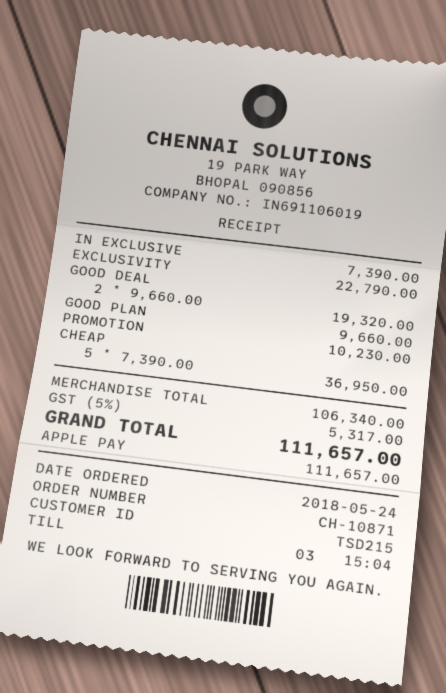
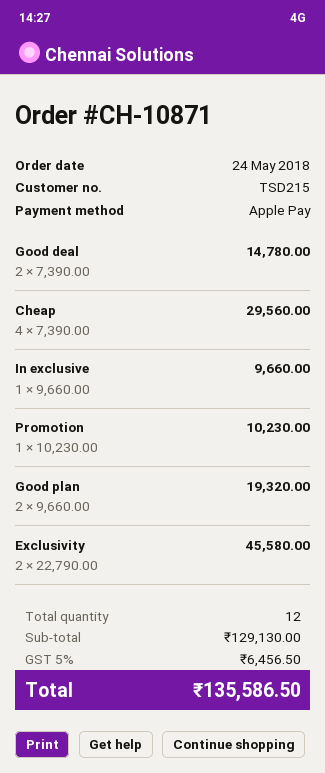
IN EXCLUSIVE: 1 x 7390.00 = 7390.00 -> 1 x 9660.00 = 9660.00
EXCLUSIVITY: 1 x 22790.00 = 22790.00 -> 2 x 22790.00 = 45580.00
GOOD DEAL: 2 x 9660.00 = 19320.00 -> 2 x 7390.00 = 14780.00
GOOD PLAN: 1 x 9660.00 = 9660.00 -> 2 x 9660.00 = 19320.00
CHEAP: 5 x 7390.00 = 36950.00 -> 4 x 7390.00 = 29560.00
subtotal: 106340.00 -> 129130.00
tax: 5% = 5317.00 -> 5% = 6456.50
total: 111657.00 -> 135586.50

